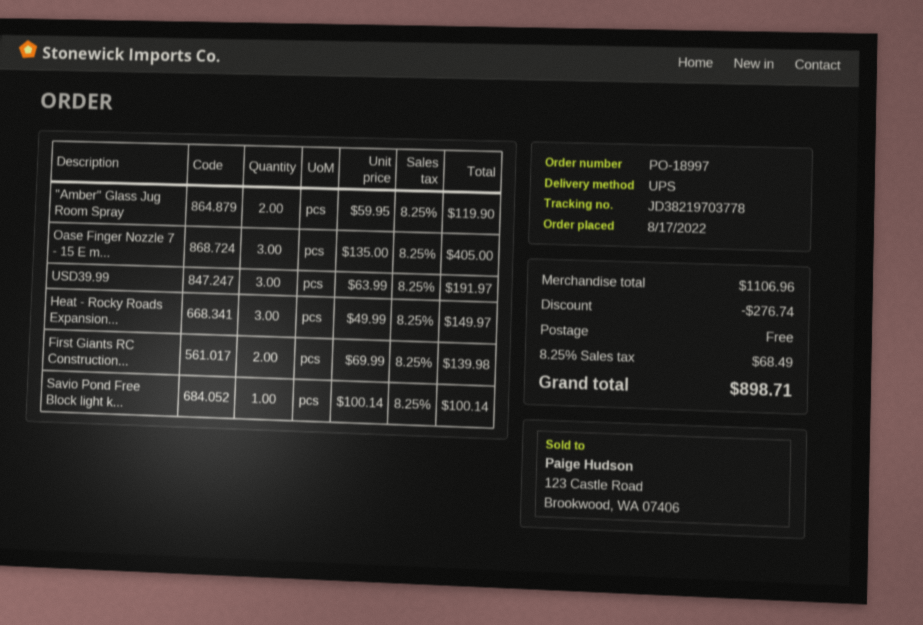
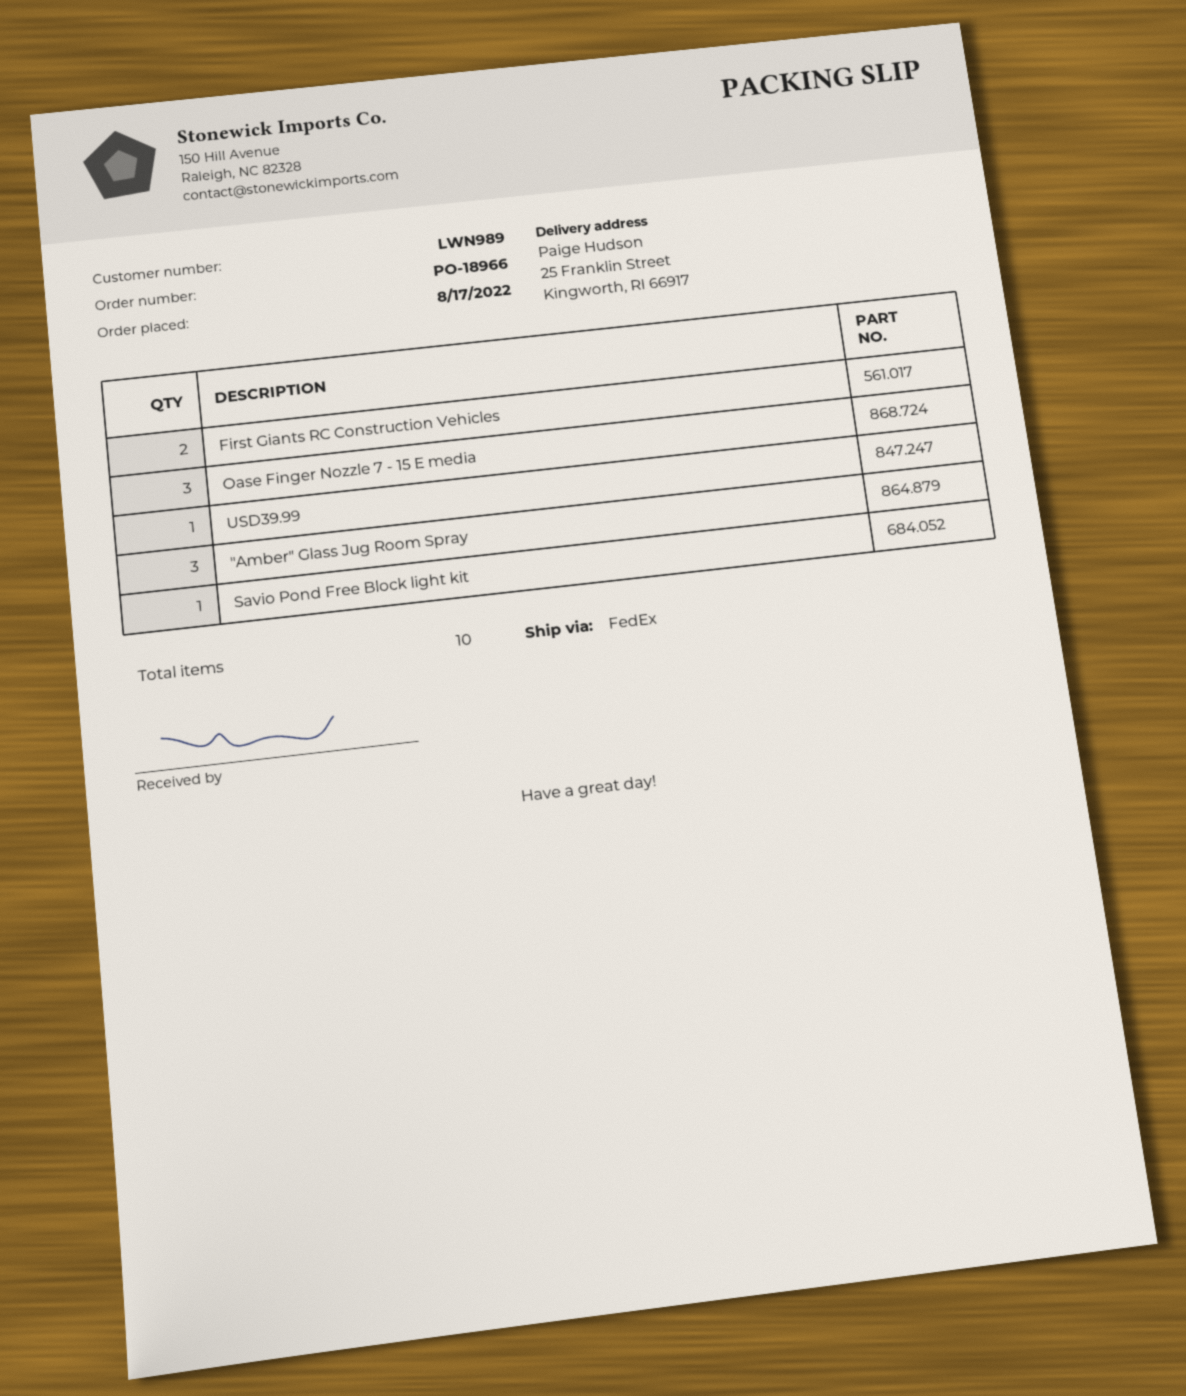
order number: PO-18997 -> PO-18966
shipping method: UPS -> FedEx
"Amber" Glass Jug Room Spray: 2 -> 3
USD39.99: 3 -> 1
Heat - Rocky Roads Expansion...: 3 -> none

